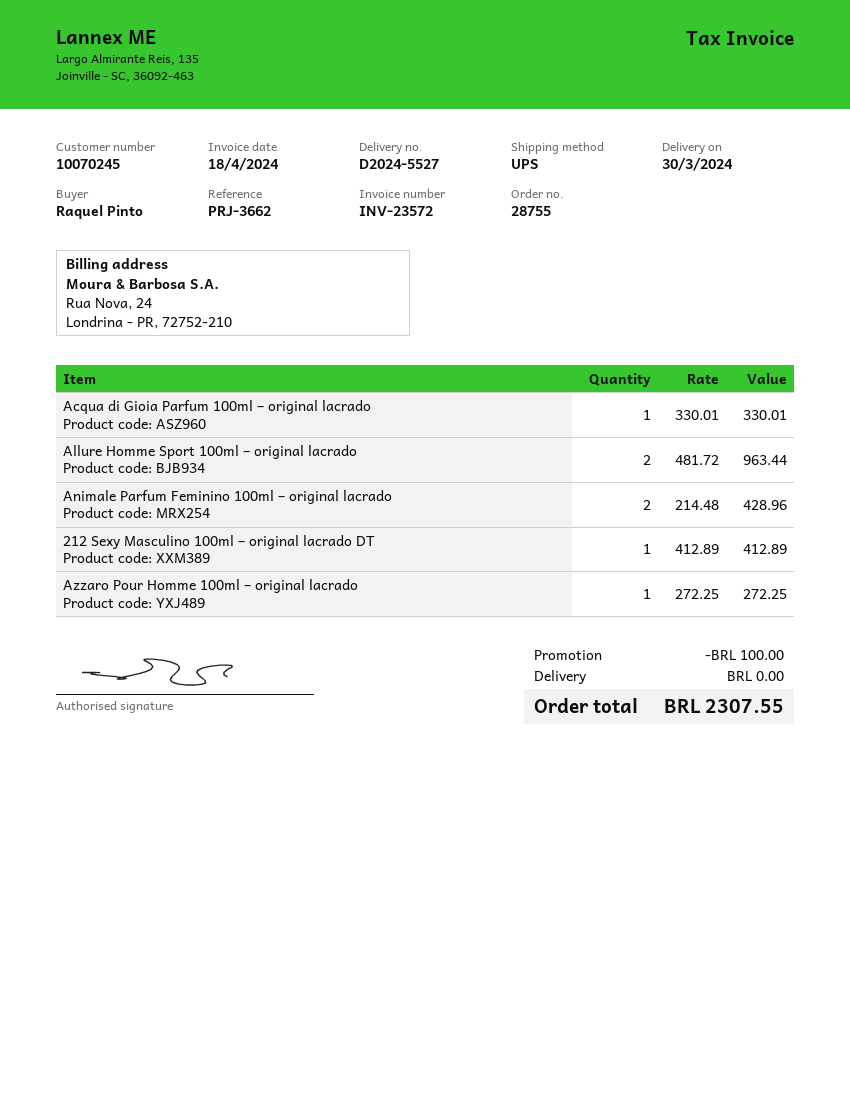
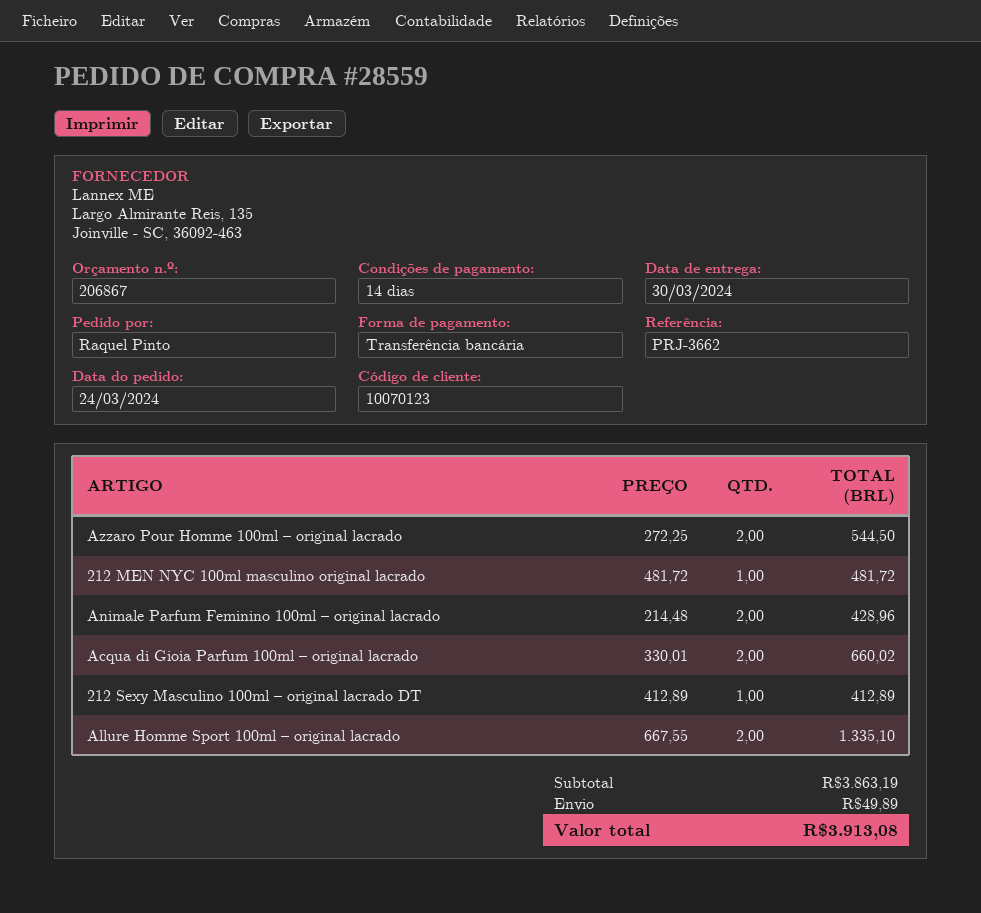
order number: 28755 -> 28559
customer number: 10070245 -> 10070123
Acqua di Gioia Parfum 100ml – original lacrado: 1 x 330.01 = 330.01 -> 2 x 330.01 = 660.02
Allure Homme Sport 100ml – original lacrado: 2 x 481.72 = 963.44 -> 2 x 667.55 = 1335.10
Azzaro Pour Homme 100ml – original lacrado: 1 x 272.25 = 272.25 -> 2 x 272.25 = 544.50
212 MEN NYC 100ml masculino original lacrado: none -> 1 x 481.72 = 481.72
discount: 100.00 -> none
shipping: 0.00 -> 49.89
total: 2307.55 -> 3913.08

